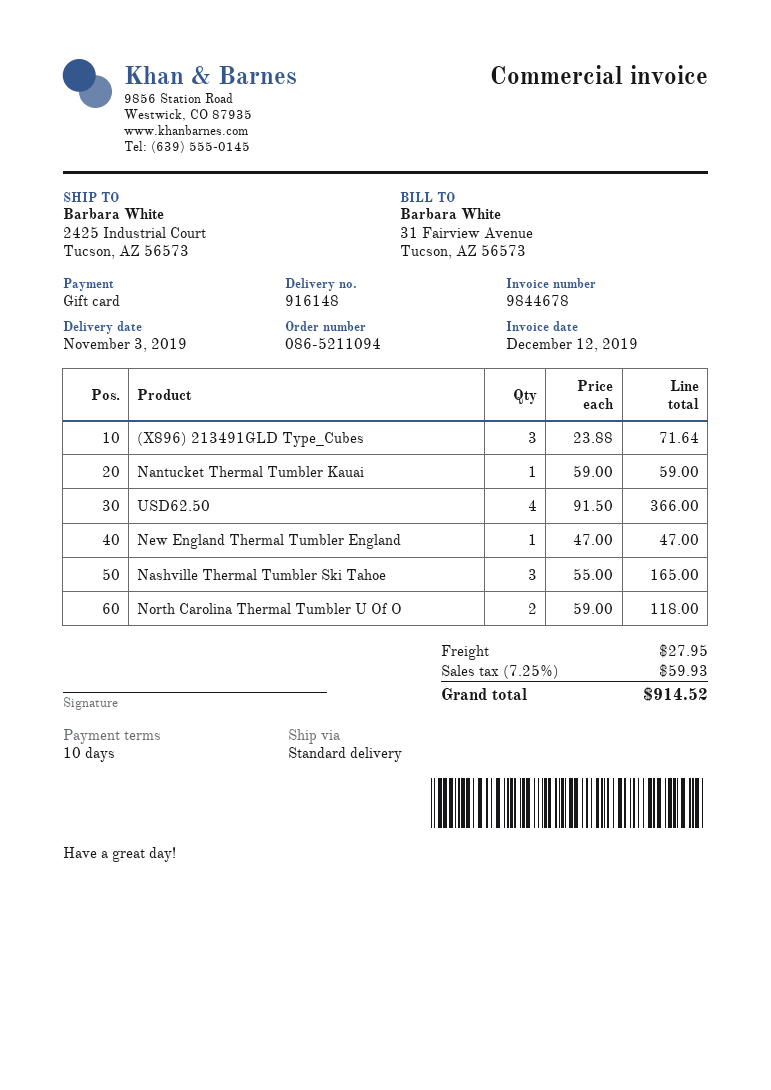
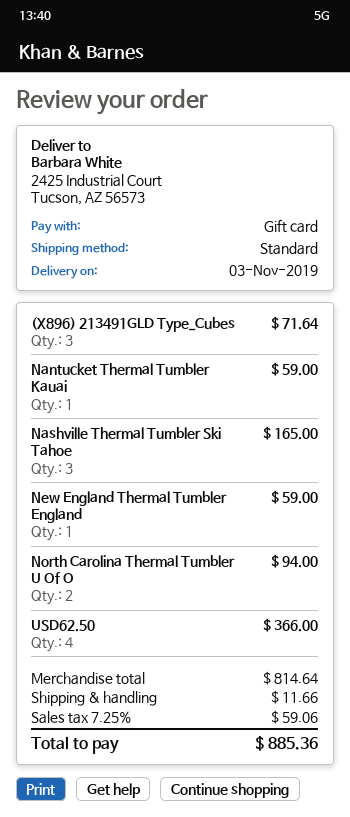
New England Thermal Tumbler England: 1 for 47.00 -> 1 for 59.00
North Carolina Thermal Tumbler U Of O: 2 for 118.00 -> 2 for 94.00
shipping: 27.95 -> 11.66
tax: 7.25% = 59.93 -> 7.25% = 59.06
total: 914.52 -> 885.36

